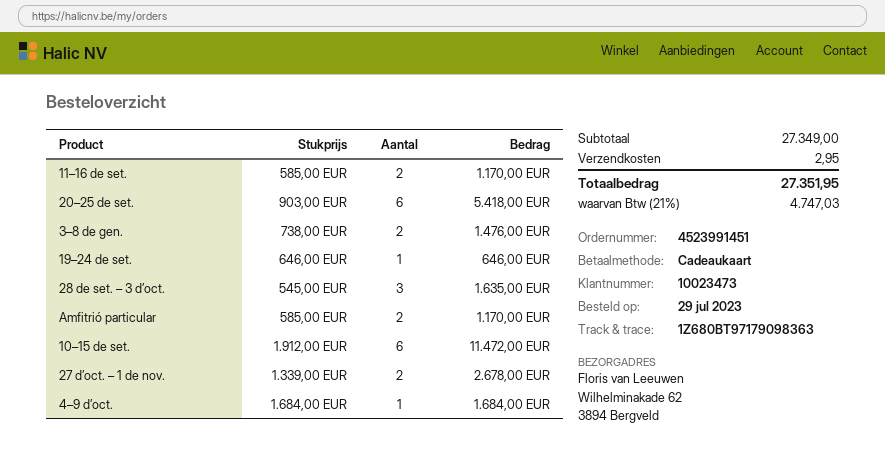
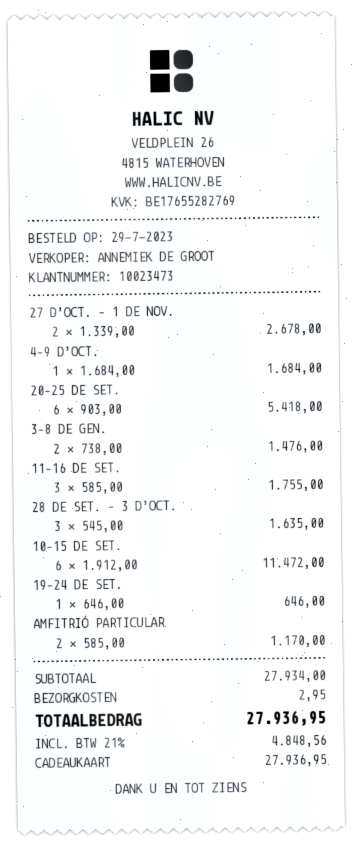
11–16 de set.: 2 x 585.00 = 1170.00 -> 3 x 585.00 = 1755.00
subtotal: 27349.00 -> 27934.00
tax: 21% = 4747.03 -> 21% = 4848.56
total: 27351.95 -> 27936.95

